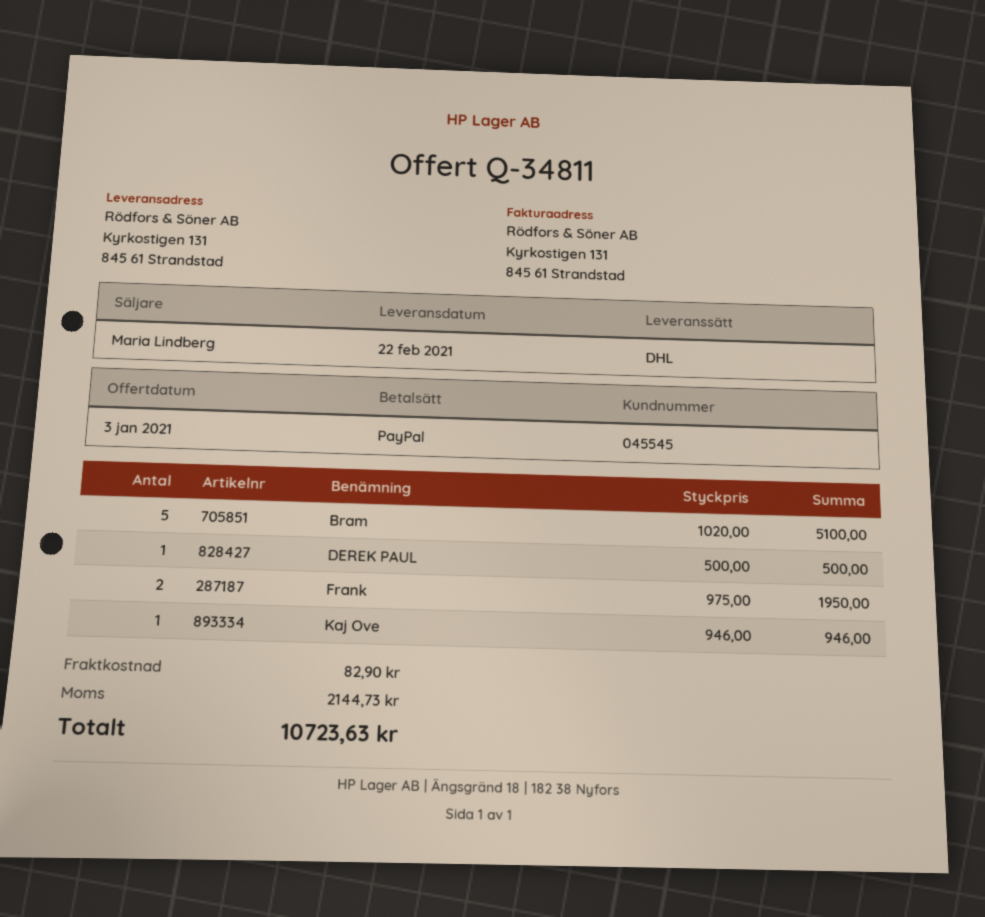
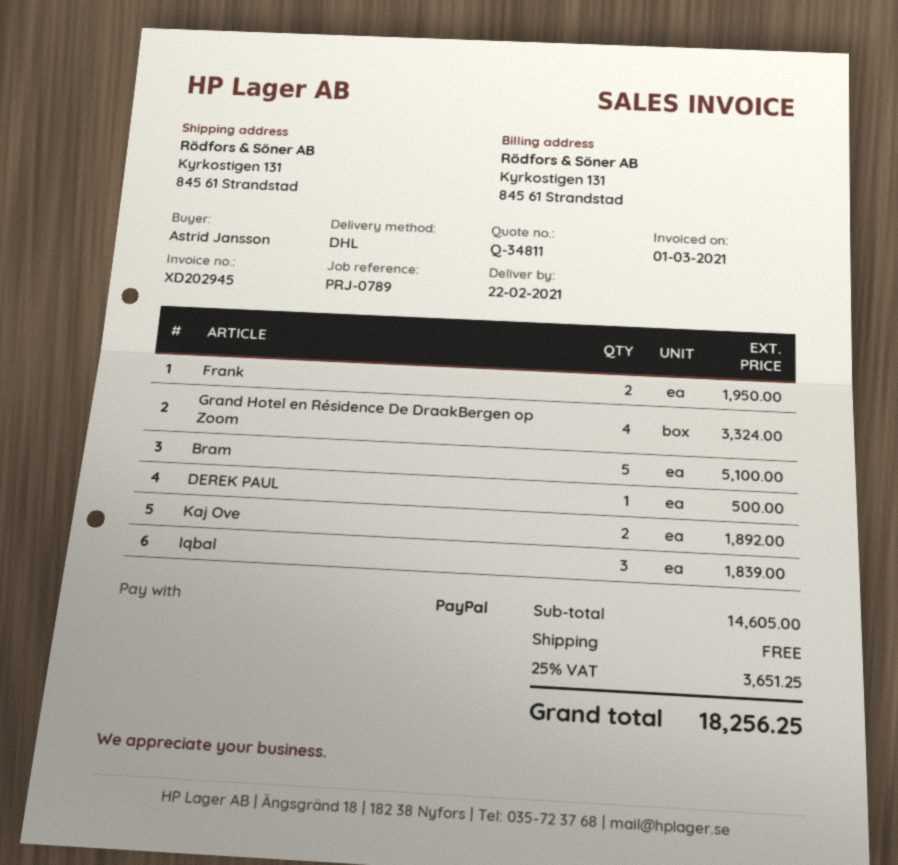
Kaj Ove: 1 for 946.00 -> 2 for 1892.00
Grand Hotel en Résidence De DraakBergen op Zoom: none -> 4 for 3324.00
Iqbal: none -> 3 for 1839.00
shipping: 82.90 -> 0.00
tax: 2144.73 -> 3651.25
total: 10723.63 -> 18256.25

